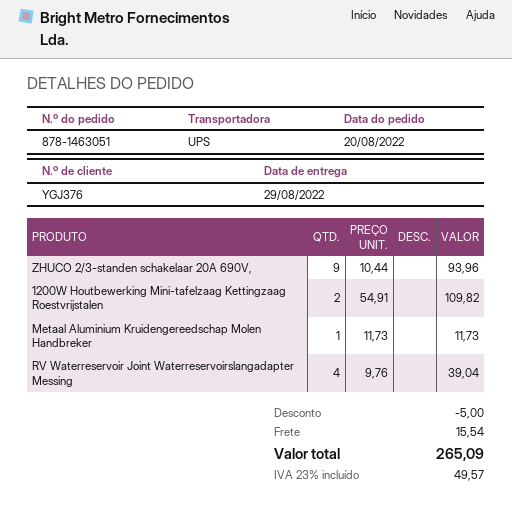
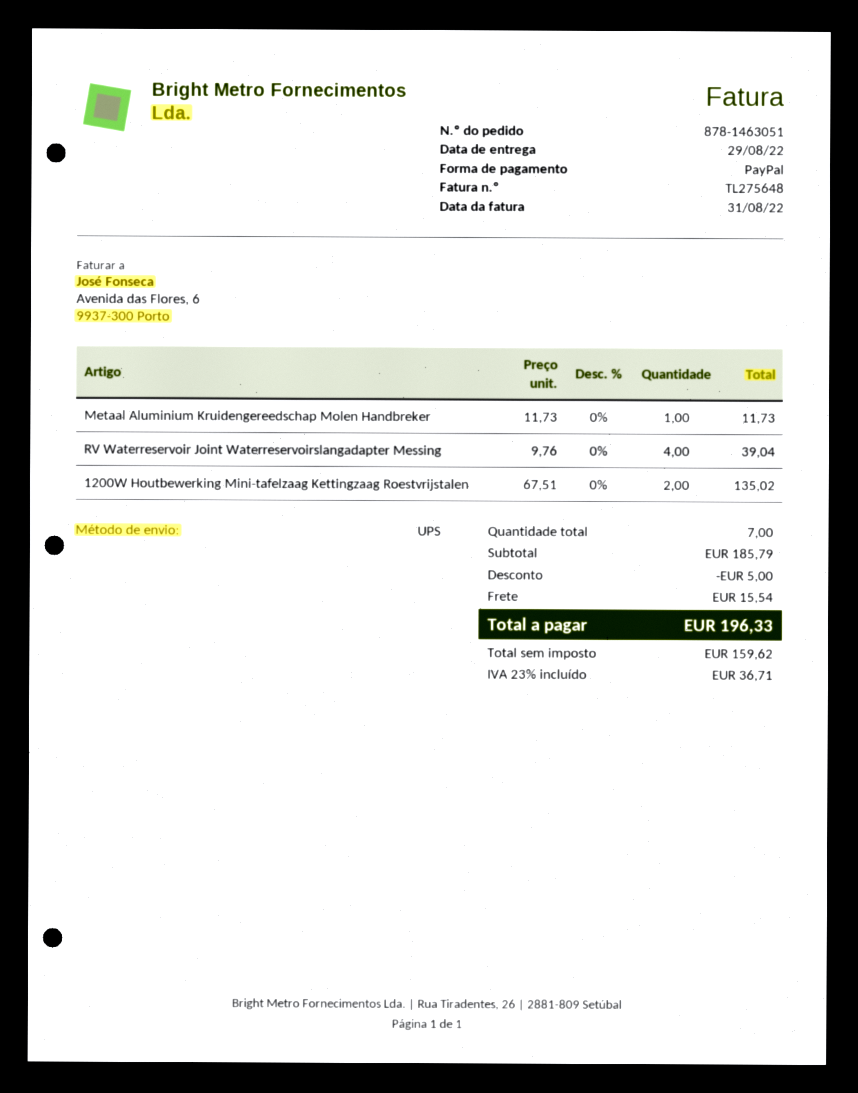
ZHUCO 2/3-standen schakelaar 20A 690V,: 9 x 10.44 = 93.96 -> none
1200W Houtbewerking Mini-tafelzaag Kettingzaag Roestvrijstalen: 2 x 54.91 = 109.82 -> 2 x 67.51 = 135.02
tax: 23% = 49.57 -> 23% = 36.71
total: 265.09 -> 196.33

